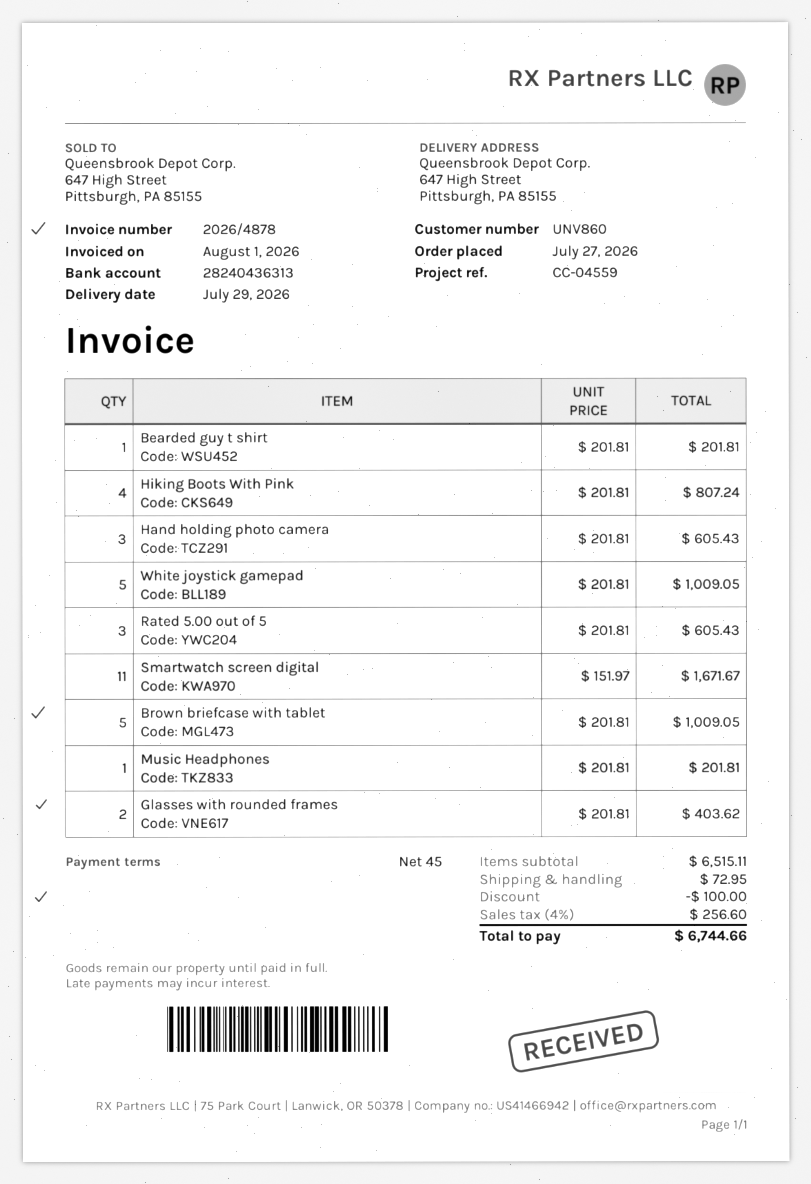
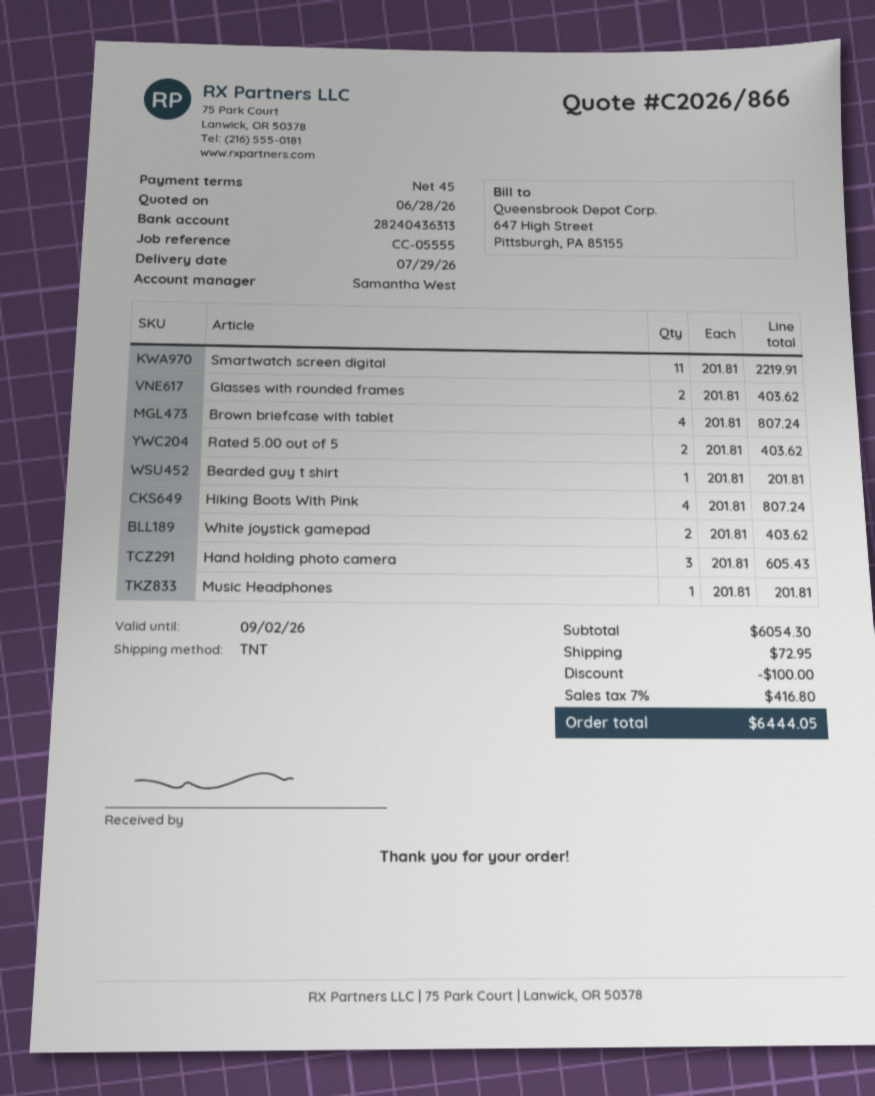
reference: CC-04559 -> CC-05555
White joystick gamepad: 5 x 201.81 = 1009.05 -> 2 x 201.81 = 403.62
Rated 5.00 out of 5: 3 x 201.81 = 605.43 -> 2 x 201.81 = 403.62
Smartwatch screen digital: 11 x 151.97 = 1671.67 -> 11 x 201.81 = 2219.91
Brown briefcase with tablet: 5 x 201.81 = 1009.05 -> 4 x 201.81 = 807.24
subtotal: 6515.11 -> 6054.30
tax: 4% = 256.60 -> 7% = 416.80
total: 6744.66 -> 6444.05

